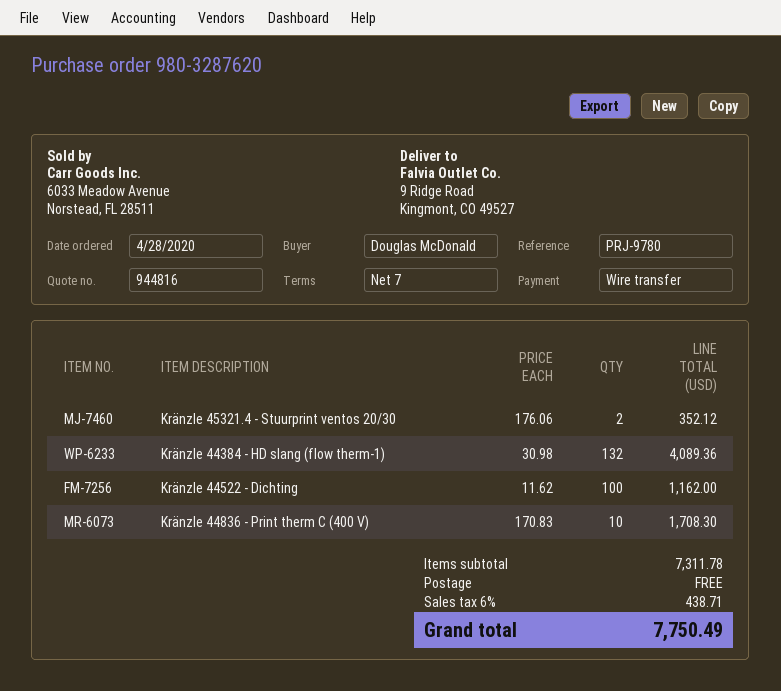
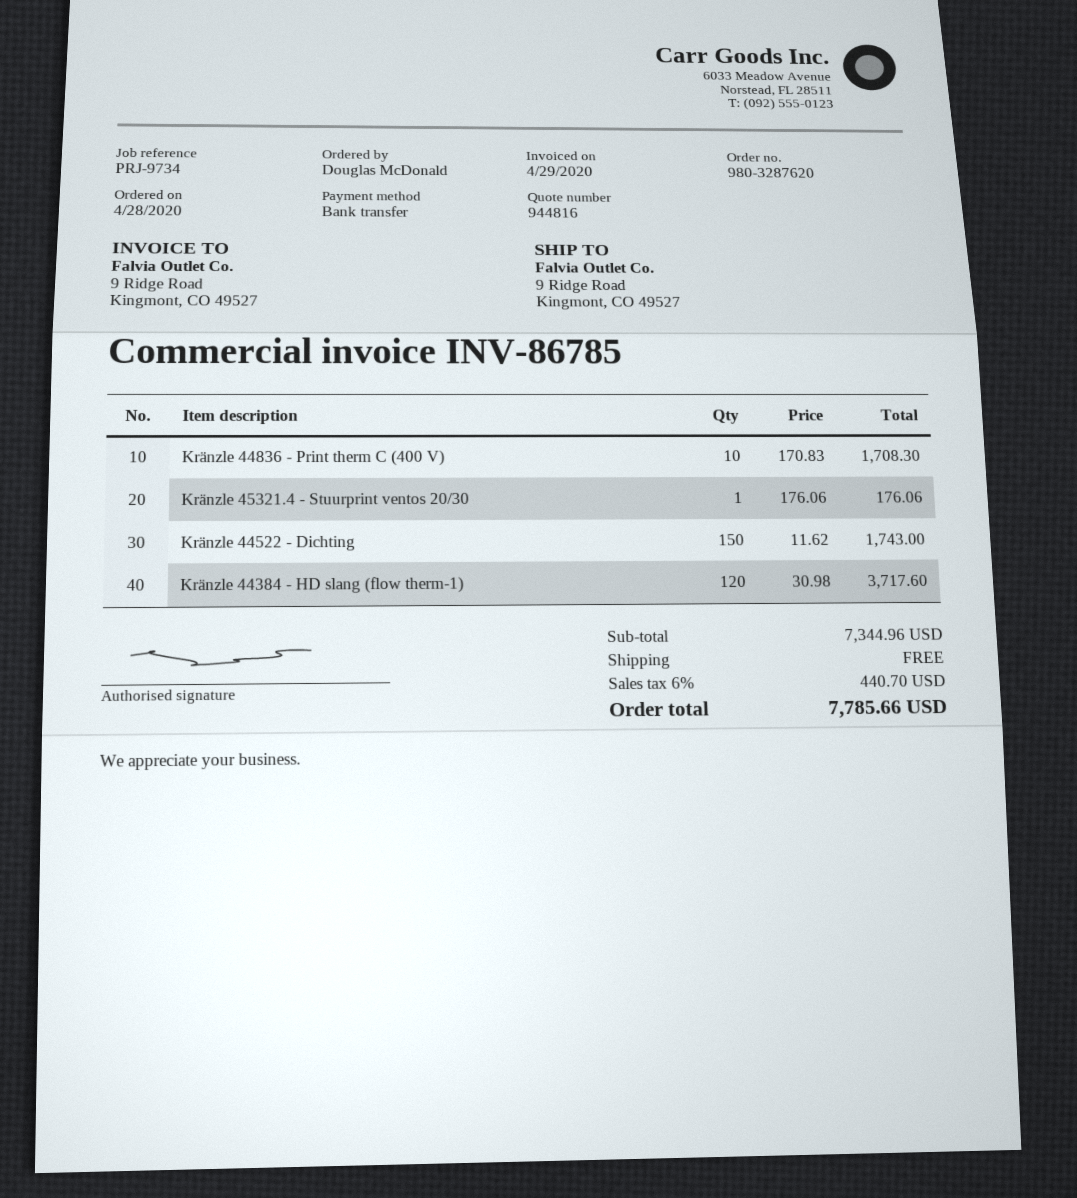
reference: PRJ-9780 -> PRJ-9734
Kränzle 45321.4 - Stuurprint ventos 20/30: 2 x 176.06 = 352.12 -> 1 x 176.06 = 176.06
Kränzle 44384 - HD slang (flow therm-1): 132 x 30.98 = 4089.36 -> 120 x 30.98 = 3717.60
Kränzle 44522 - Dichting: 100 x 11.62 = 1162.00 -> 150 x 11.62 = 1743.00
subtotal: 7311.78 -> 7344.96
tax: 6% = 438.71 -> 6% = 440.70
total: 7750.49 -> 7785.66

